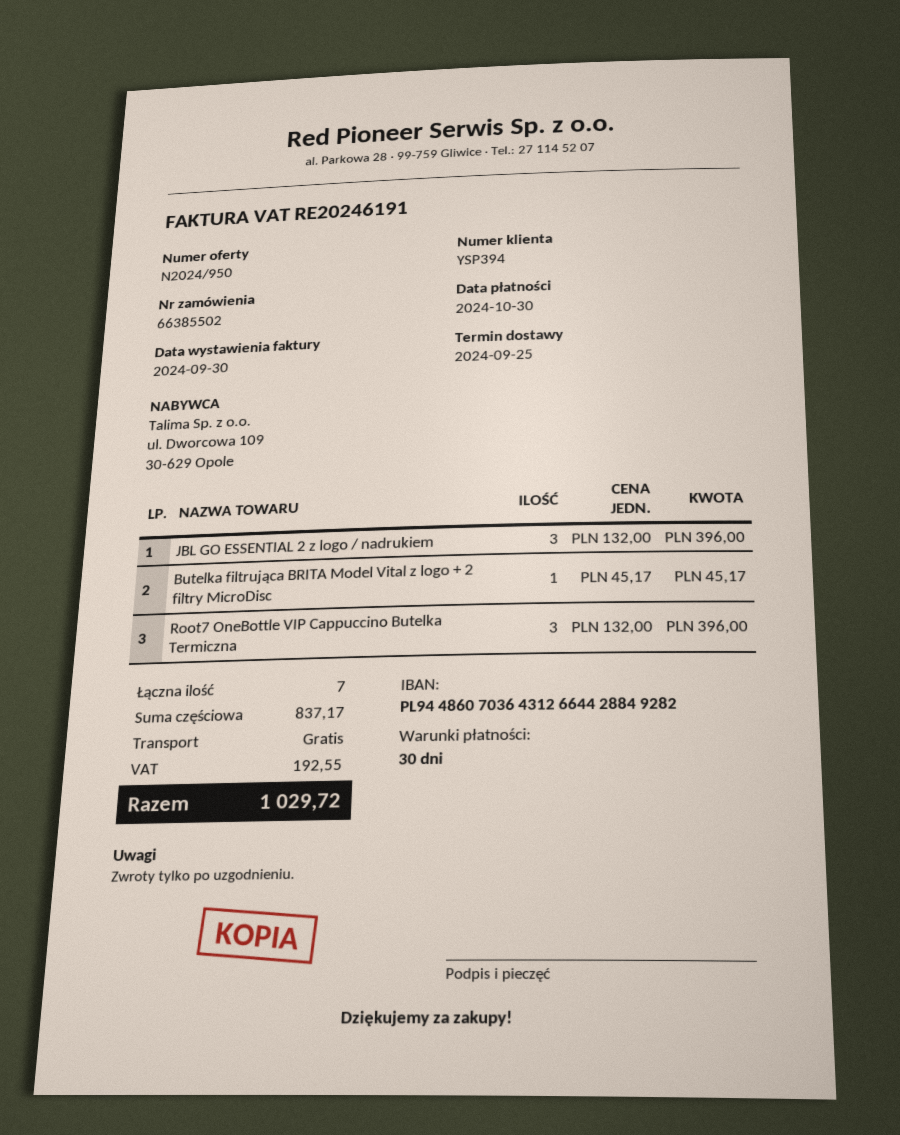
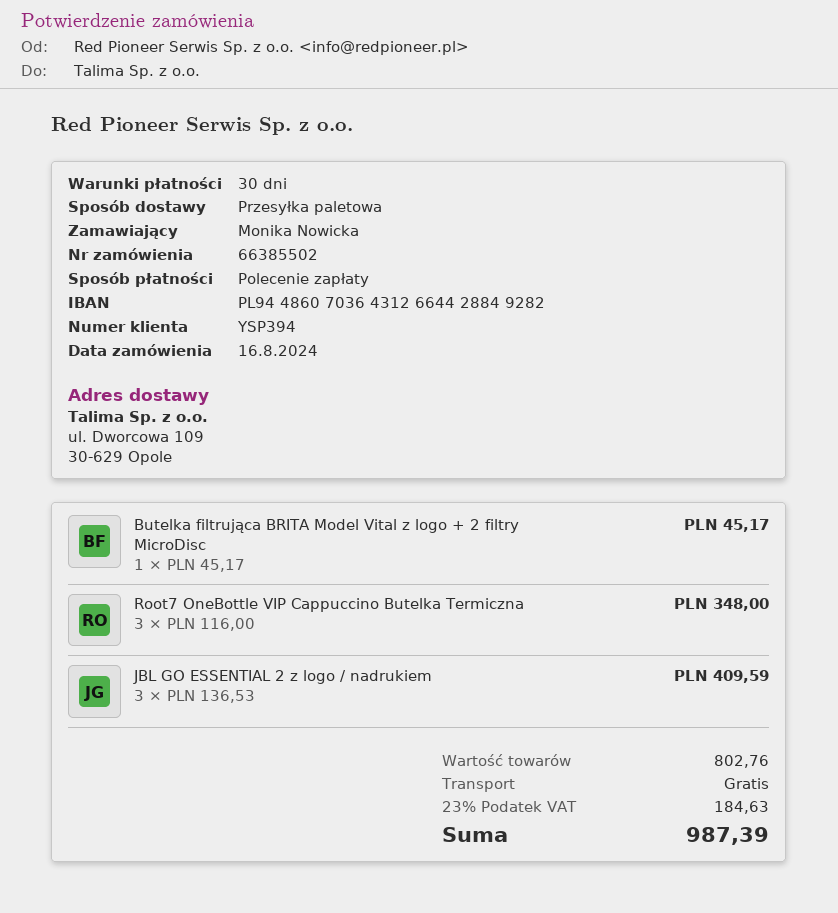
JBL GO ESSENTIAL 2 z logo / nadrukiem: 3 x 132.00 = 396.00 -> 3 x 136.53 = 409.59
Root7 OneBottle VIP Cappuccino Butelka Termiczna: 3 x 132.00 = 396.00 -> 3 x 116.00 = 348.00
subtotal: 837.17 -> 802.76
tax: 192.55 -> 184.63
total: 1029.72 -> 987.39

